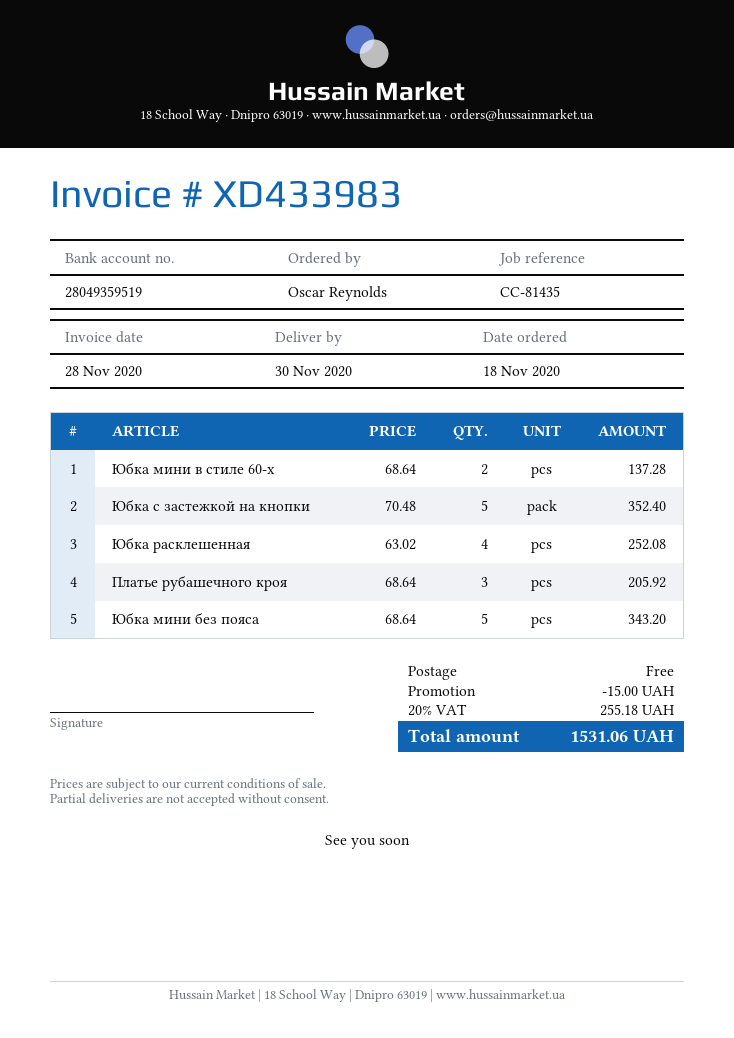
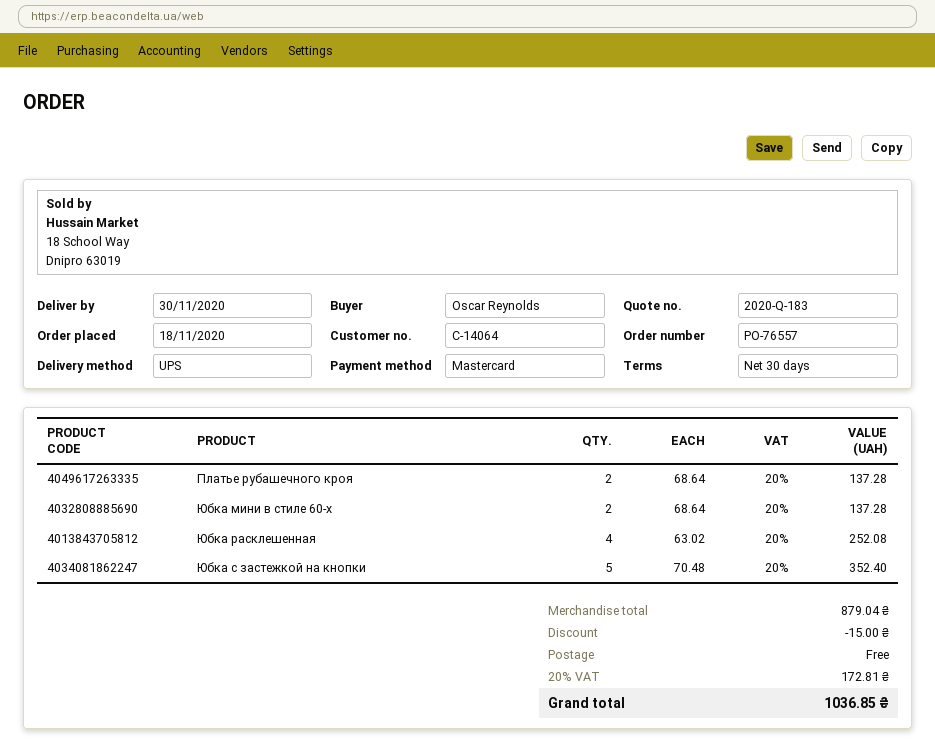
Платье рубашечного кроя: 3 x 68.64 = 205.92 -> 2 x 68.64 = 137.28
Юбка мини без пояса: 5 x 68.64 = 343.20 -> none
tax: 20% = 255.18 -> 20% = 172.81
total: 1531.06 -> 1036.85

